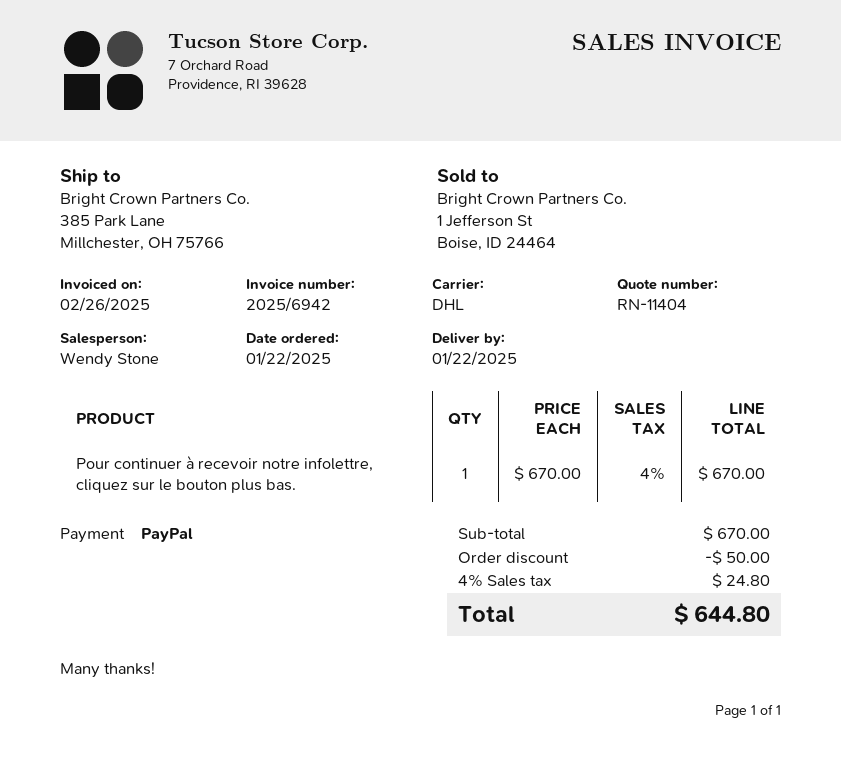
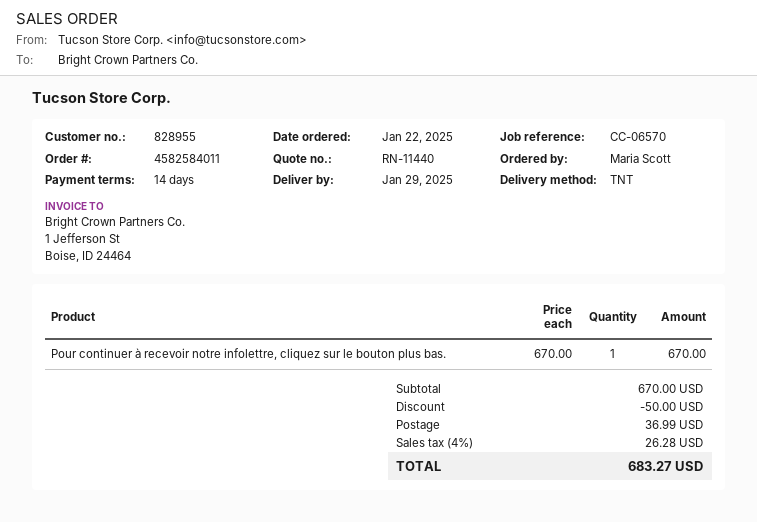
quote number: RN-11404 -> RN-11440
delivery date: 2025-01-22 -> 2025-01-29
shipping method: DHL -> TNT
shipping: none -> 36.99
tax: 4% = 24.80 -> 4% = 26.28
total: 644.80 -> 683.27

